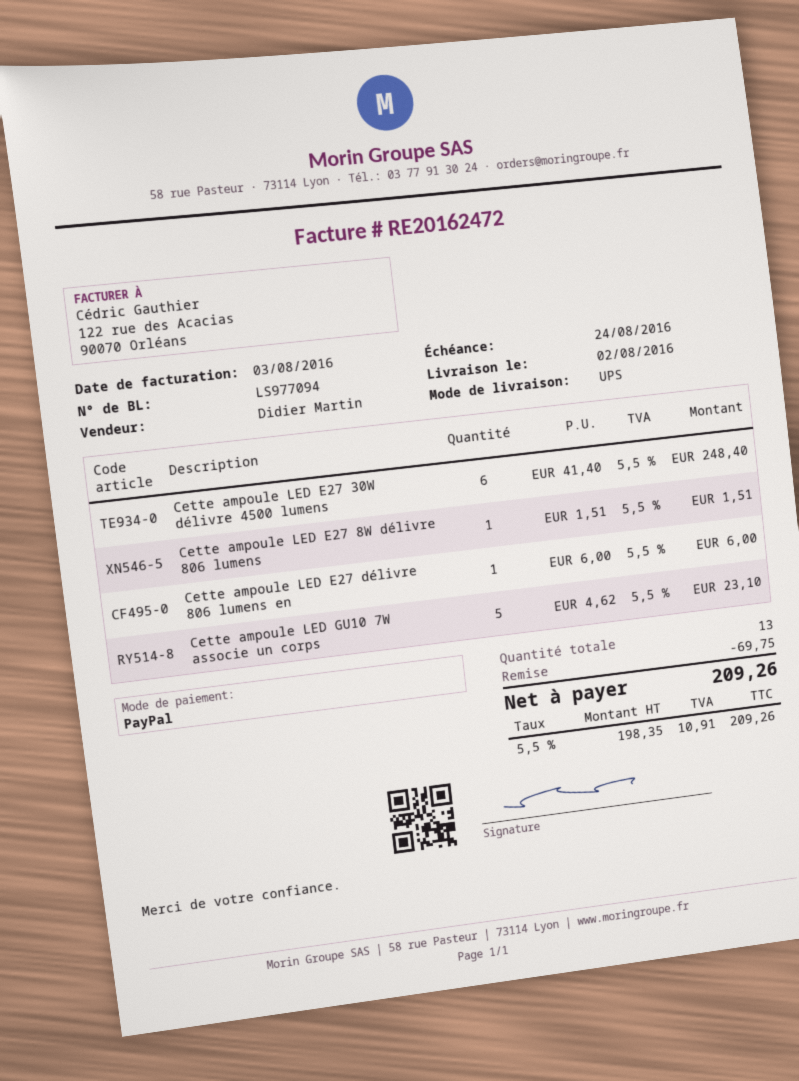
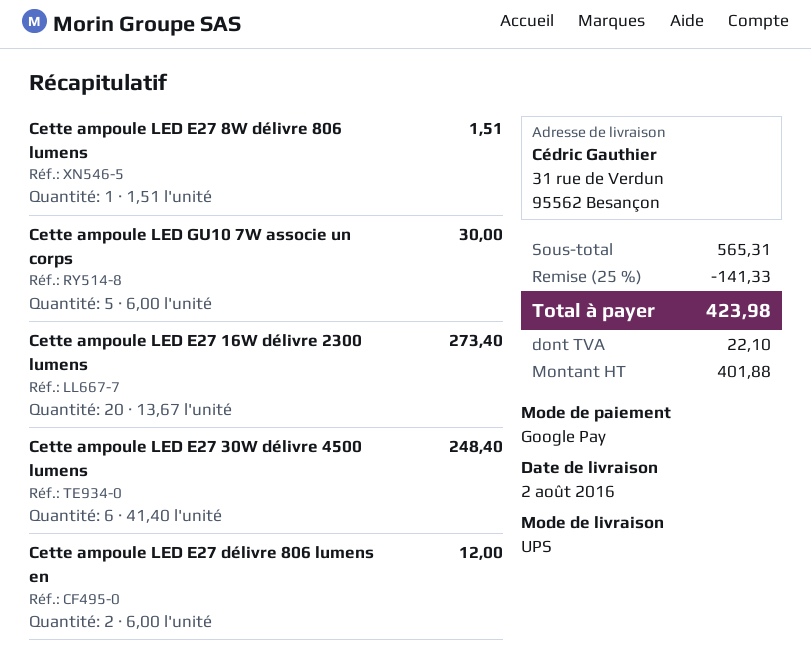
payment method: PayPal -> Google Pay
Cette ampoule LED E27 délivre 806 lumens en: 1 x 6.00 = 6.00 -> 2 x 6.00 = 12.00
Cette ampoule LED GU10 7W associe un corps: 5 x 4.62 = 23.10 -> 5 x 6.00 = 30.00
Cette ampoule LED E27 16W délivre 2300 lumens: none -> 20 x 13.67 = 273.40
discount: 69.75 -> 141.33
net: 198.35 -> 401.88
tax: 10.91 -> 22.10
total: 209.26 -> 423.98

